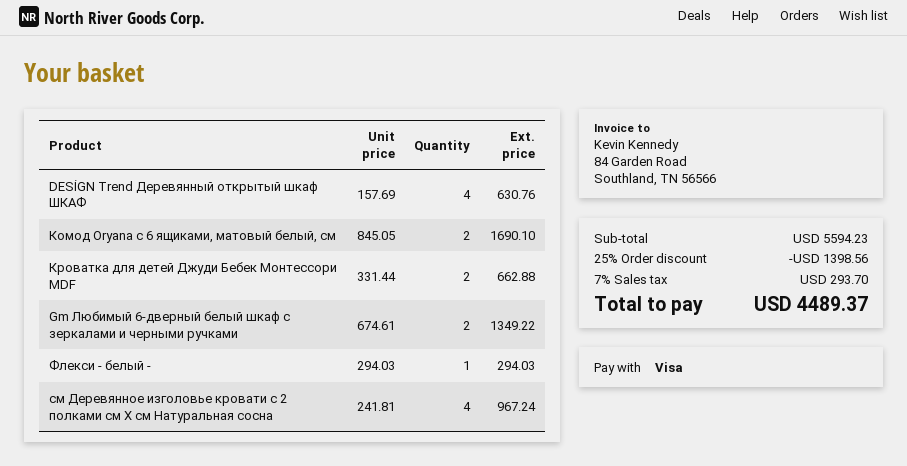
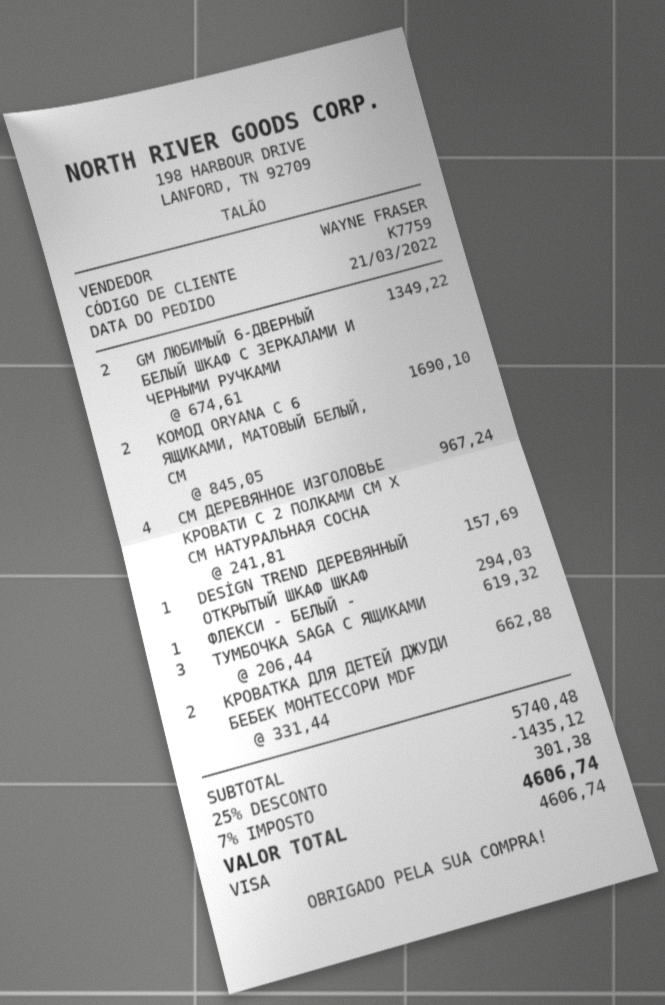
DESİGN Trend Деревянный открытый шкаф ШКАФ: 4 x 157.69 = 630.76 -> 1 x 157.69 = 157.69
ТУМБОЧКА SAGA С ЯЩИКАМИ: none -> 3 x 206.44 = 619.32
subtotal: 5594.23 -> 5740.48
discount: 25% = 1398.56 -> 25% = 1435.12
tax: 7% = 293.70 -> 7% = 301.38
total: 4489.37 -> 4606.74

